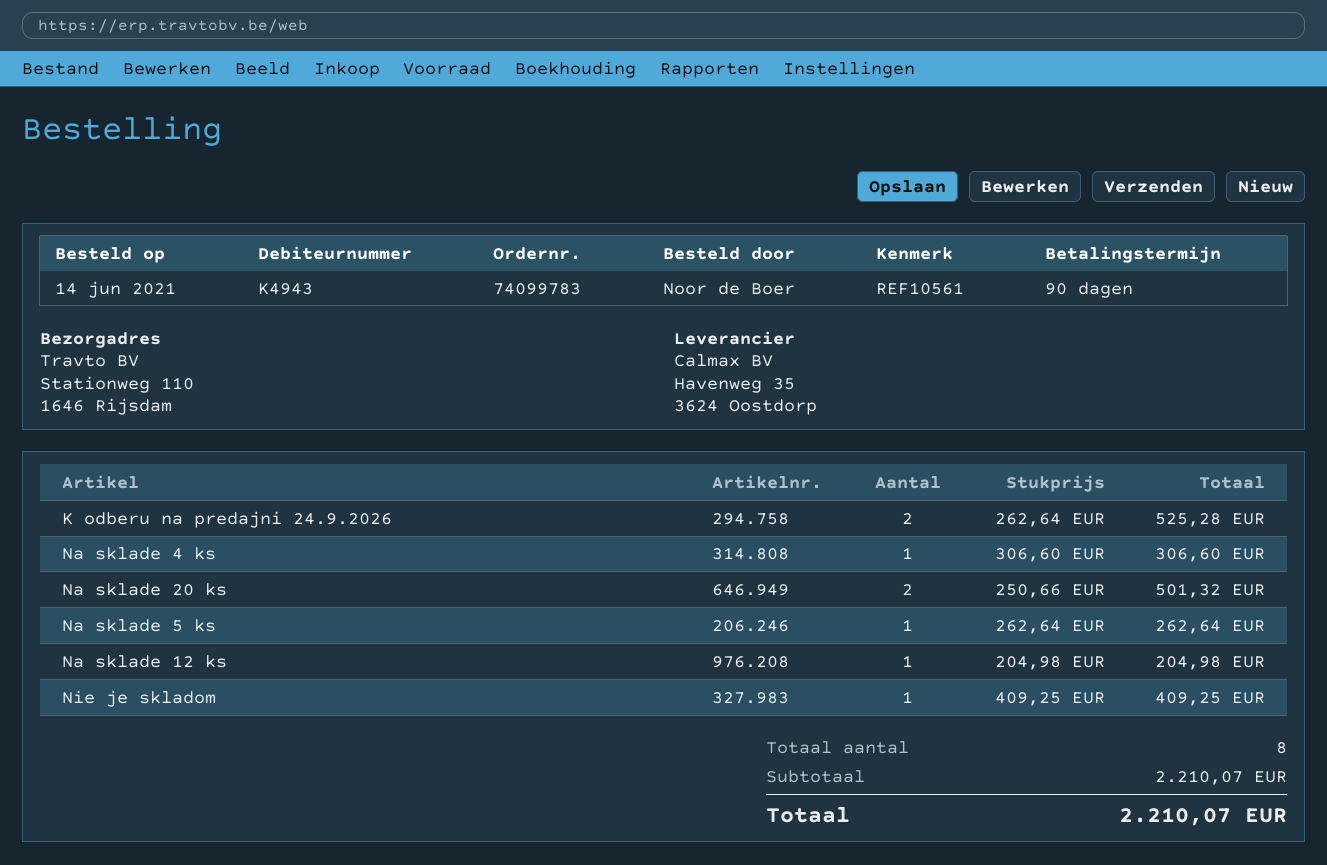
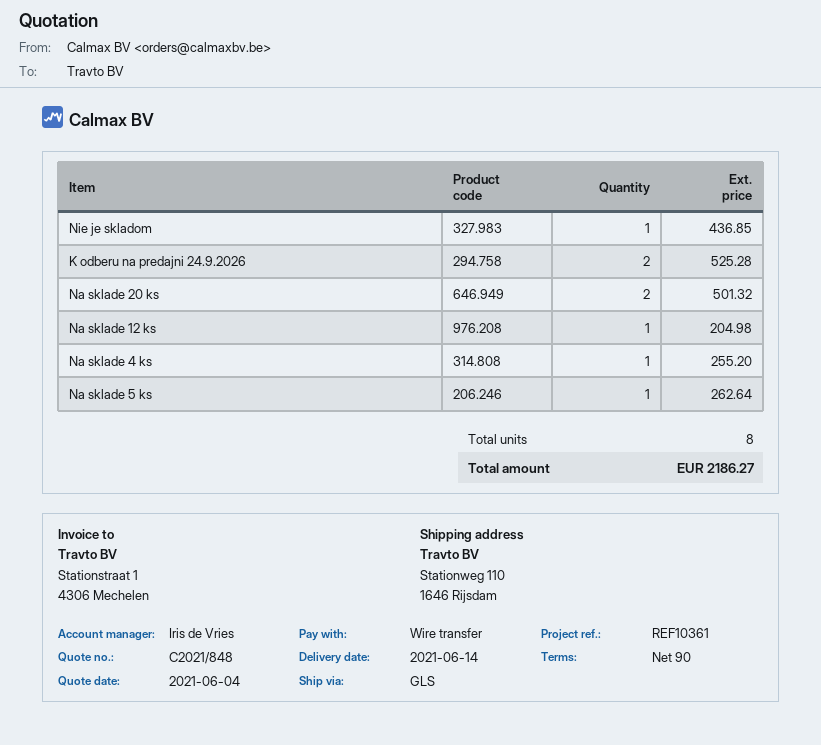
reference: REF10561 -> REF10361
Na sklade 4 ks: 1 for 306.60 -> 1 for 255.20
Nie je skladom: 1 for 409.25 -> 1 for 436.85
total: 2210.07 -> 2186.27

